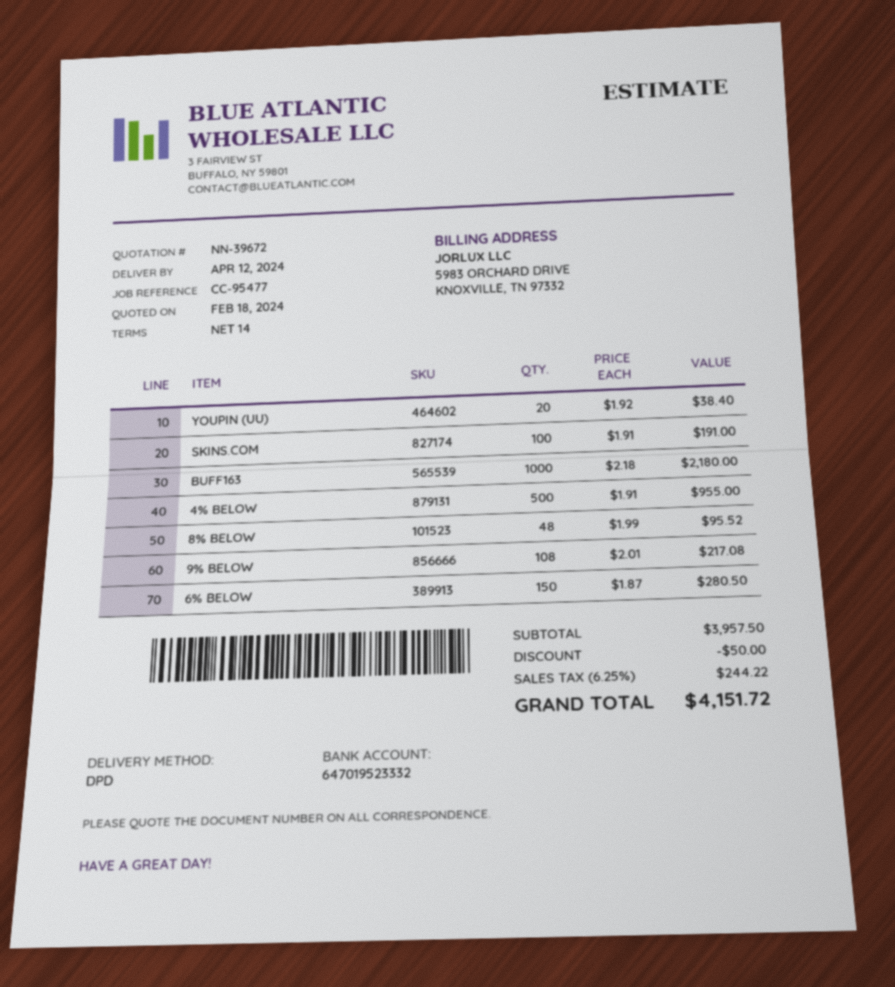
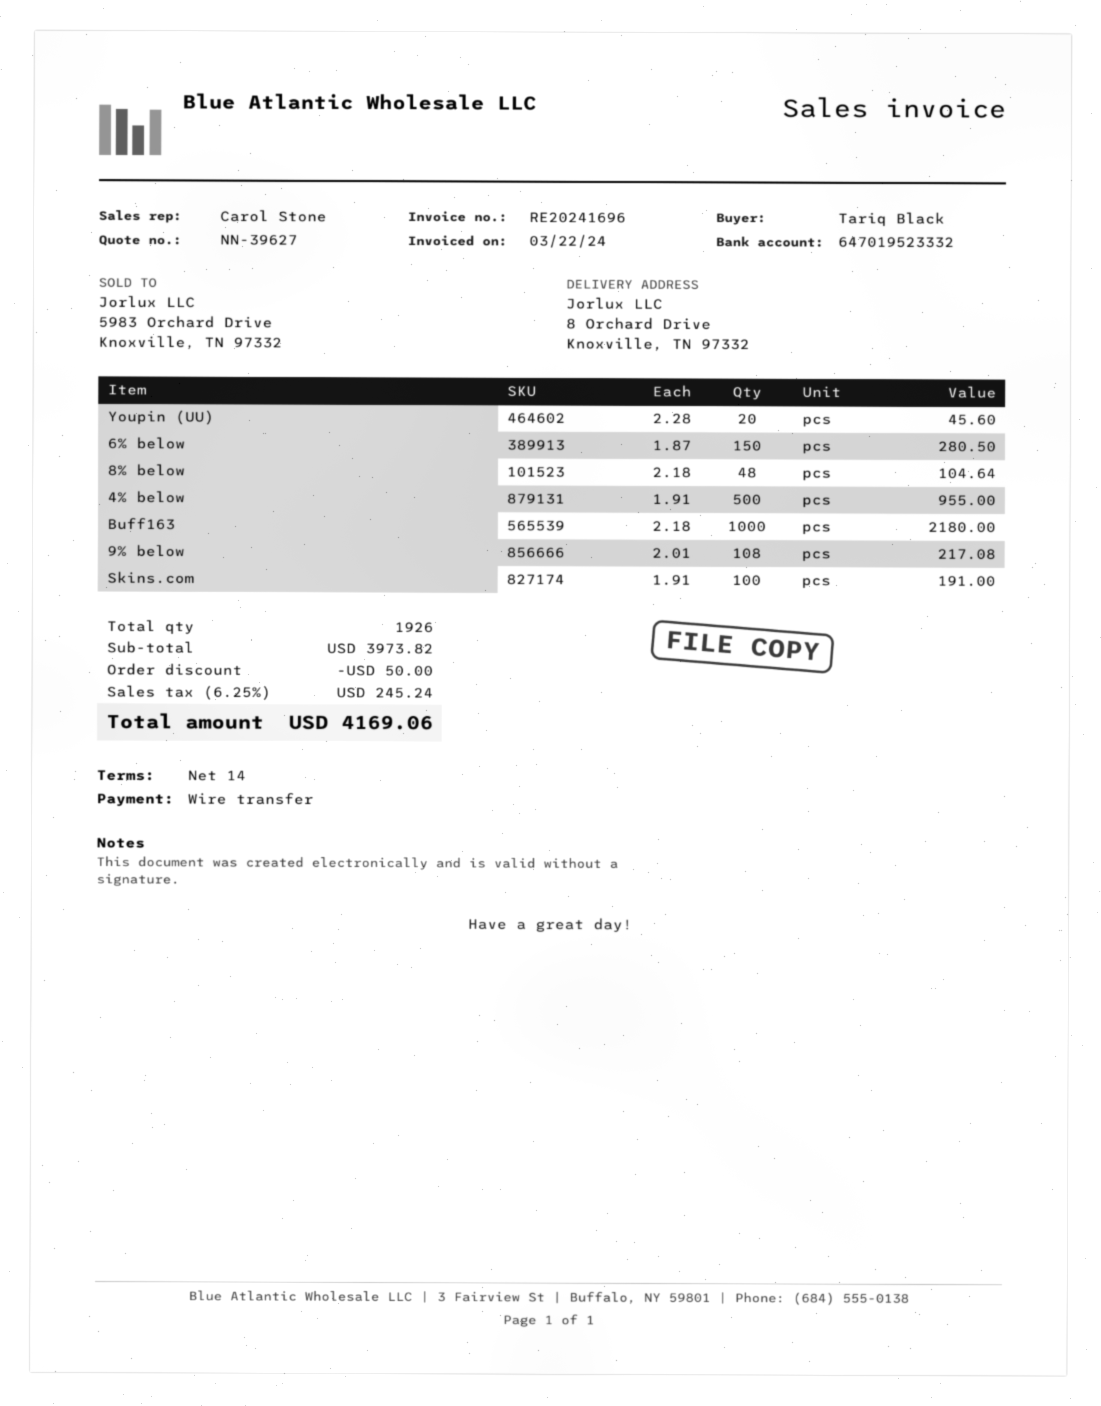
quote number: NN-39672 -> NN-39627
YOUPIN (UU): 20 x 1.92 = 38.40 -> 20 x 2.28 = 45.60
8% BELOW: 48 x 1.99 = 95.52 -> 48 x 2.18 = 104.64
subtotal: 3957.50 -> 3973.82
tax: 6.25% = 244.22 -> 6.25% = 245.24
total: 4151.72 -> 4169.06

